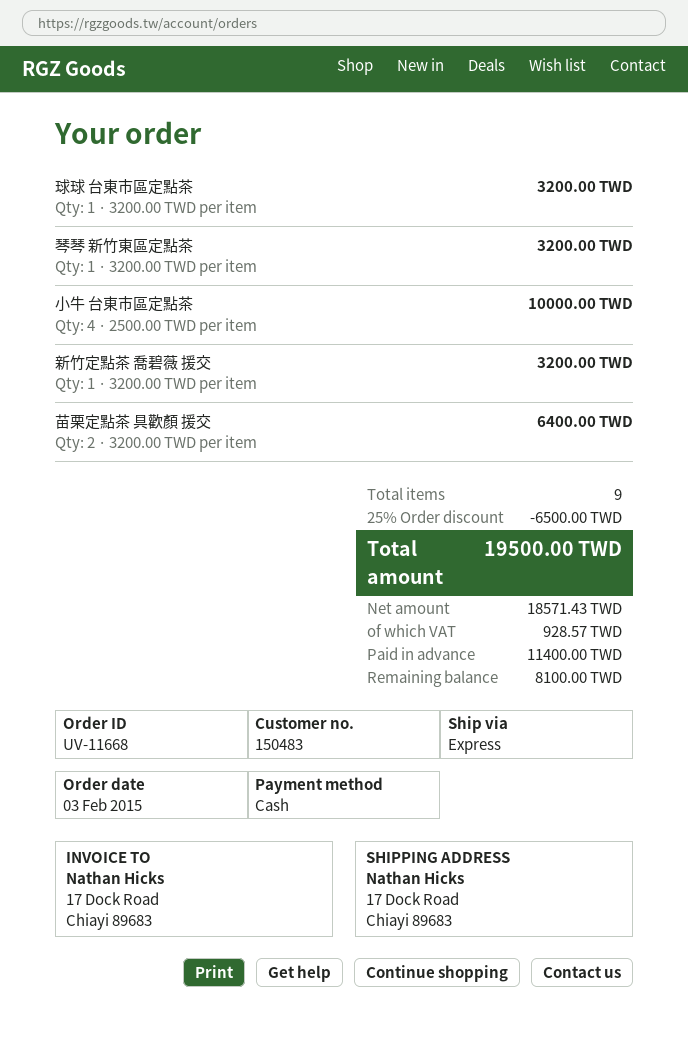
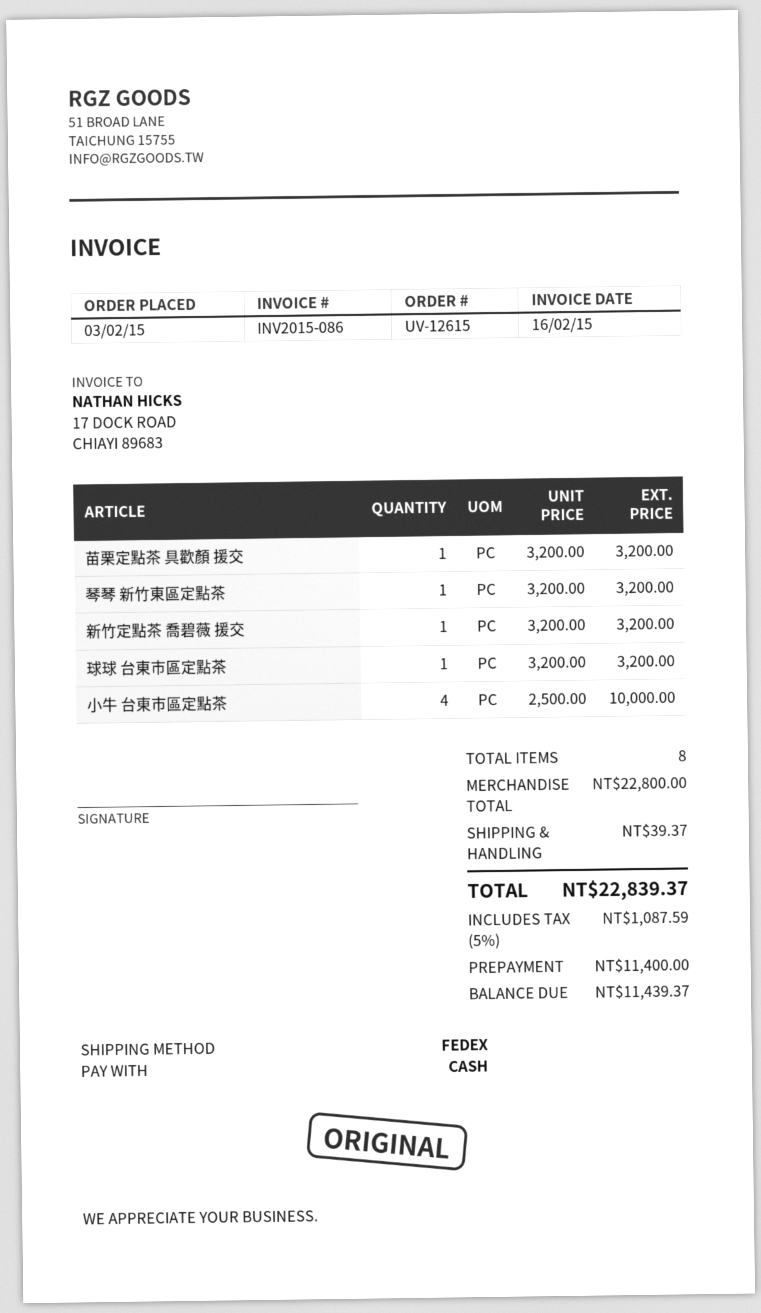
order number: UV-11668 -> UV-12615
shipping method: express -> FedEx
苗栗定點茶 具歡顏 援交: 2 x 3200.00 = 6400.00 -> 1 x 3200.00 = 3200.00
total quantity: 9 -> 8
discount: 25% = 6500.00 -> none
shipping: none -> 39.37
tax: 928.57 -> 1087.59
total: 19500.00 -> 22839.37
balance: 8100.00 -> 11439.37

